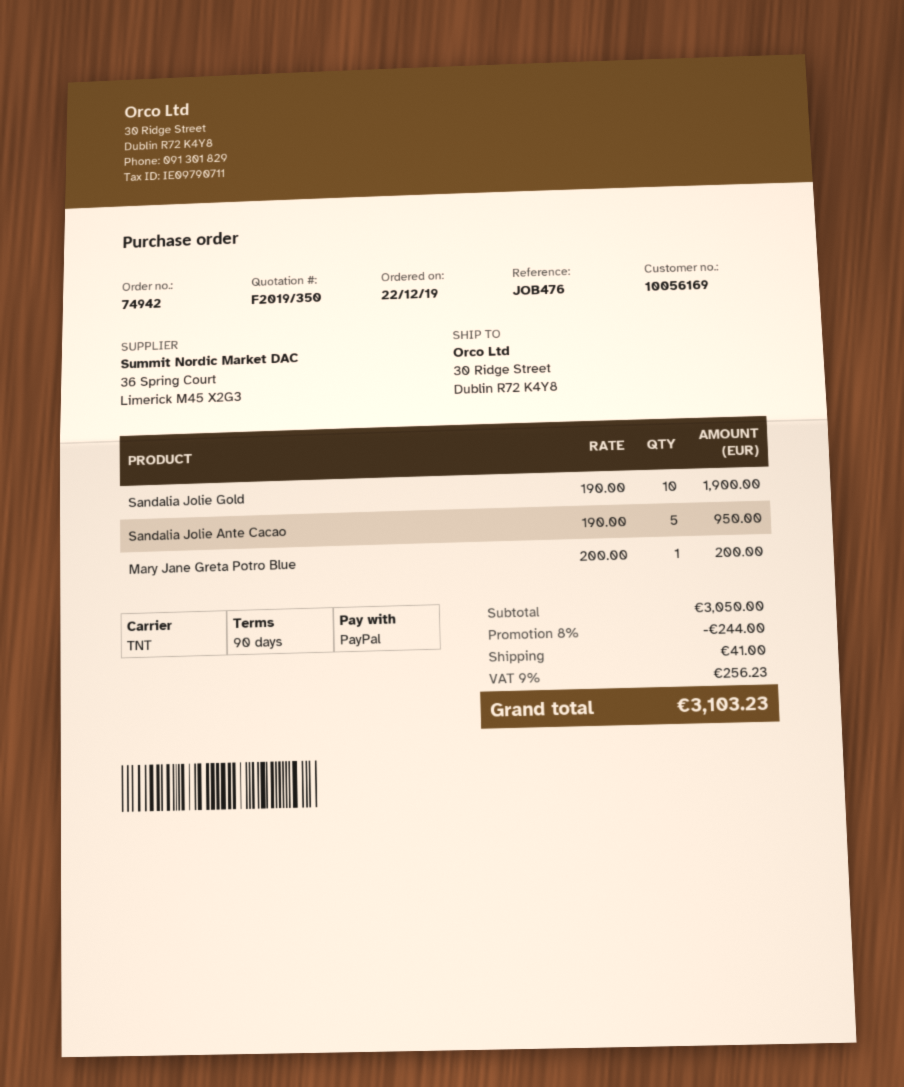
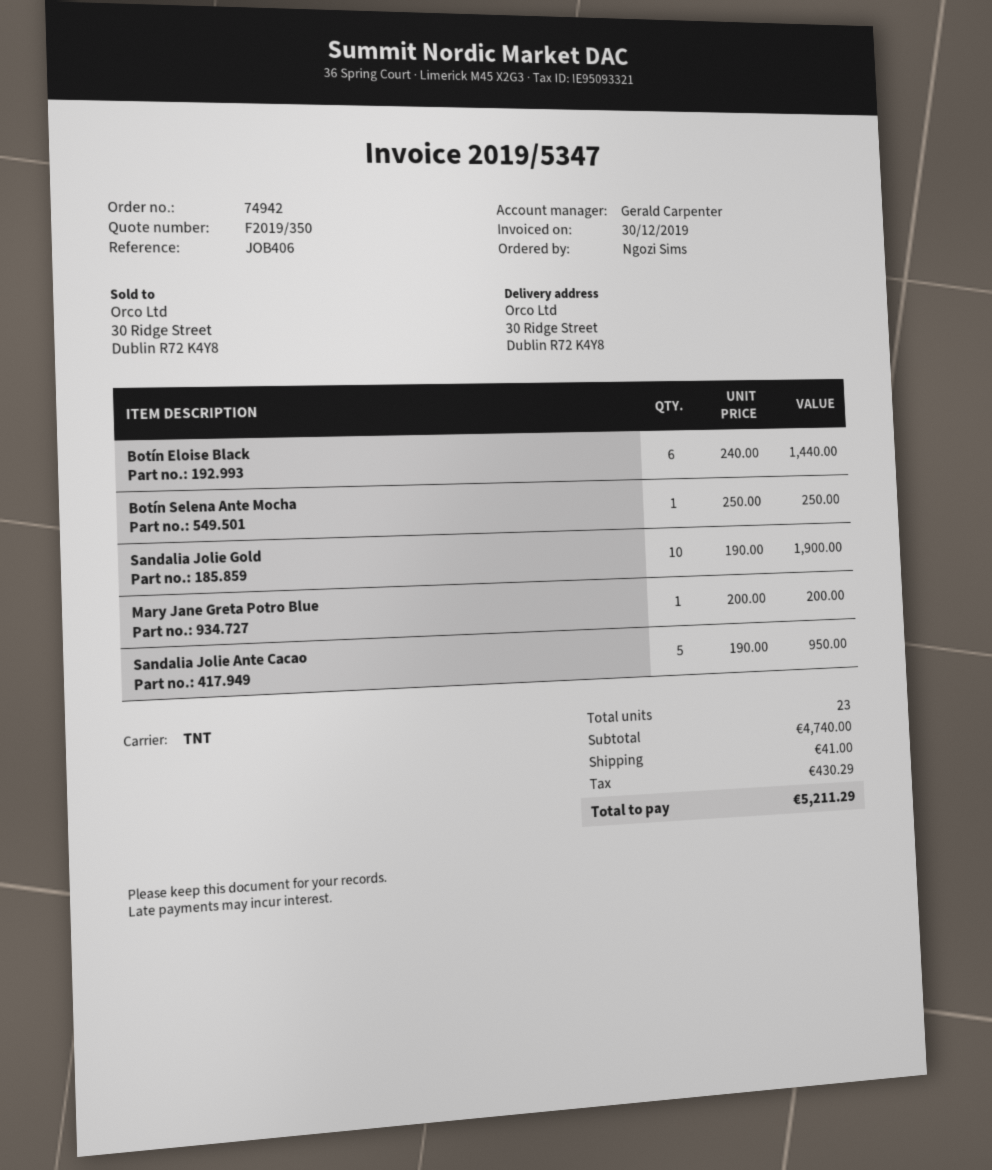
reference: JOB476 -> JOB406
Botín Eloise Black: none -> 6 x 240.00 = 1440.00
Botín Selena Ante Mocha: none -> 1 x 250.00 = 250.00
subtotal: 3050.00 -> 4740.00
discount: 8% = 244.00 -> none
tax: 256.23 -> 430.29
total: 3103.23 -> 5211.29

